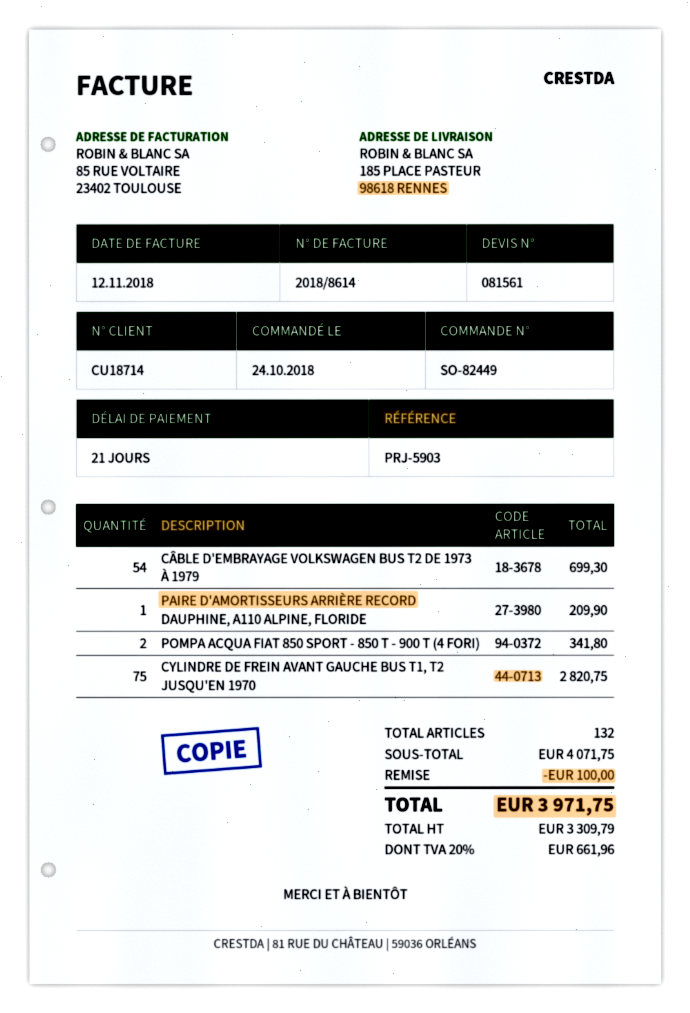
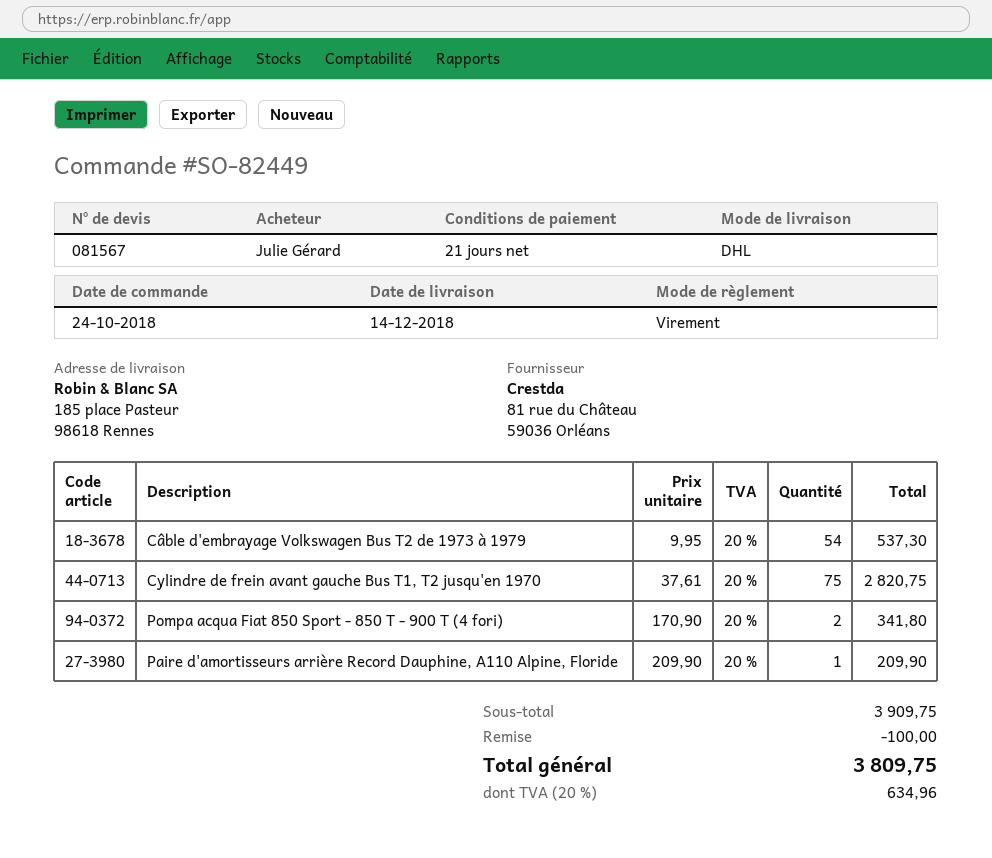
quote number: 081561 -> 081567
CÂBLE D'EMBRAYAGE VOLKSWAGEN BUS T2 DE 1973 À 1979: 54 for 699.30 -> 54 for 537.30
subtotal: 4071.75 -> 3909.75
tax: 20% = 661.96 -> 20% = 634.96
total: 3971.75 -> 3809.75

